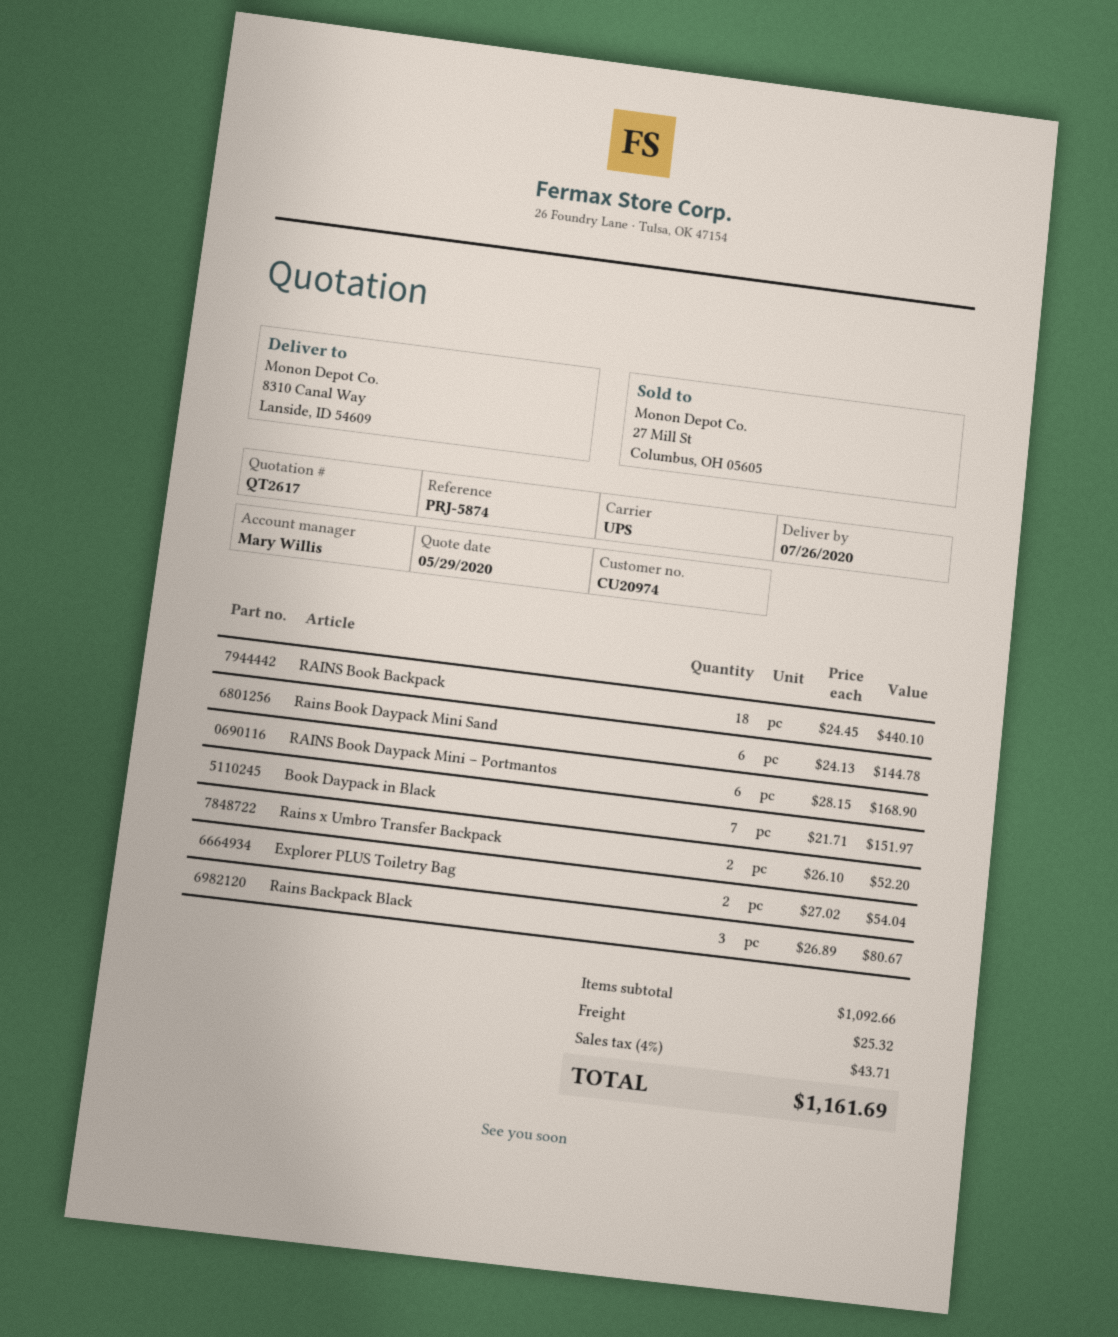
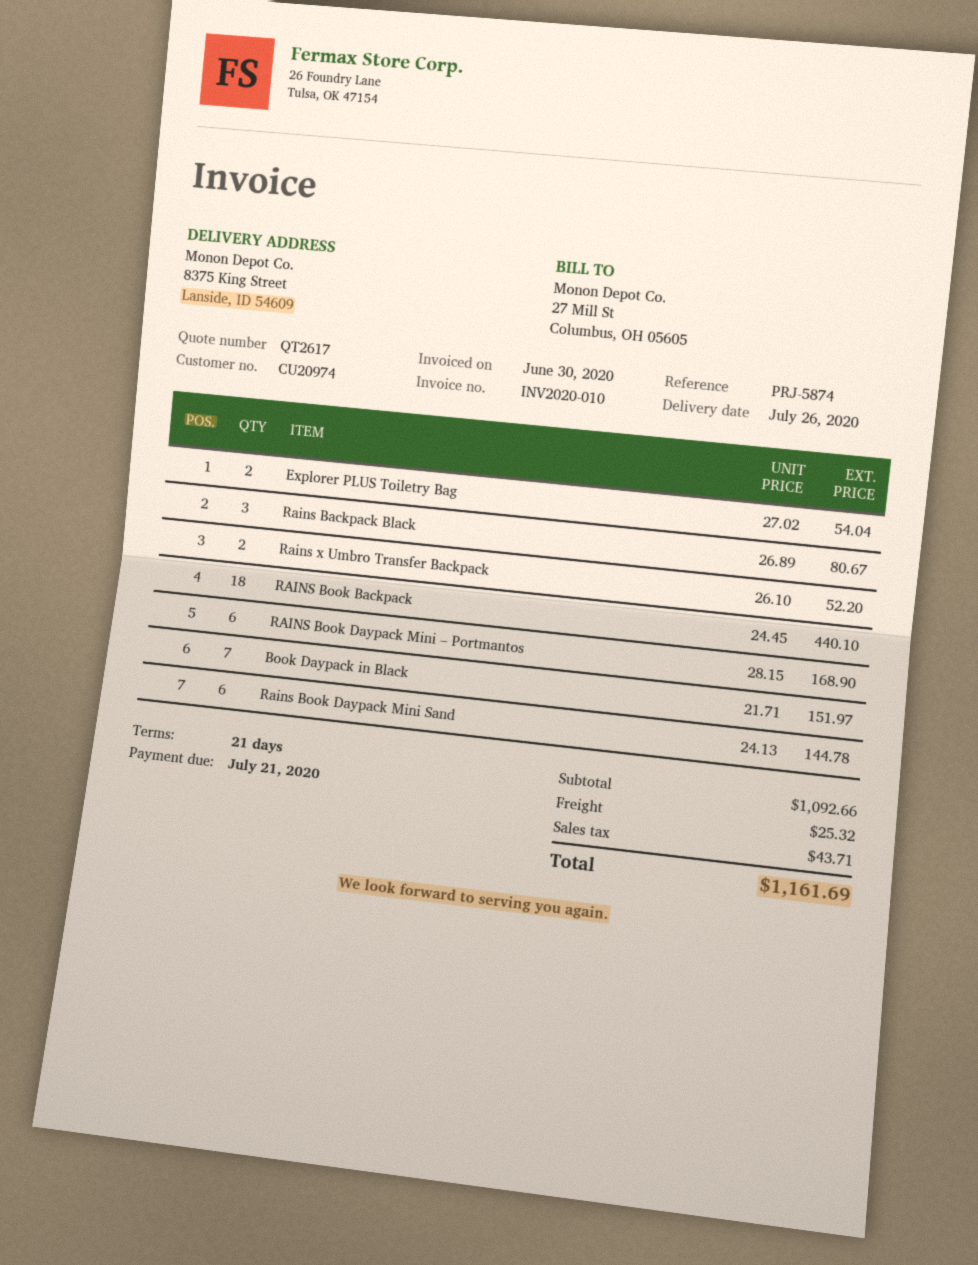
ship to: 8310 Canal Way, Lanside, ID 54609 -> 8375 King Street, Lanside, ID 54609

